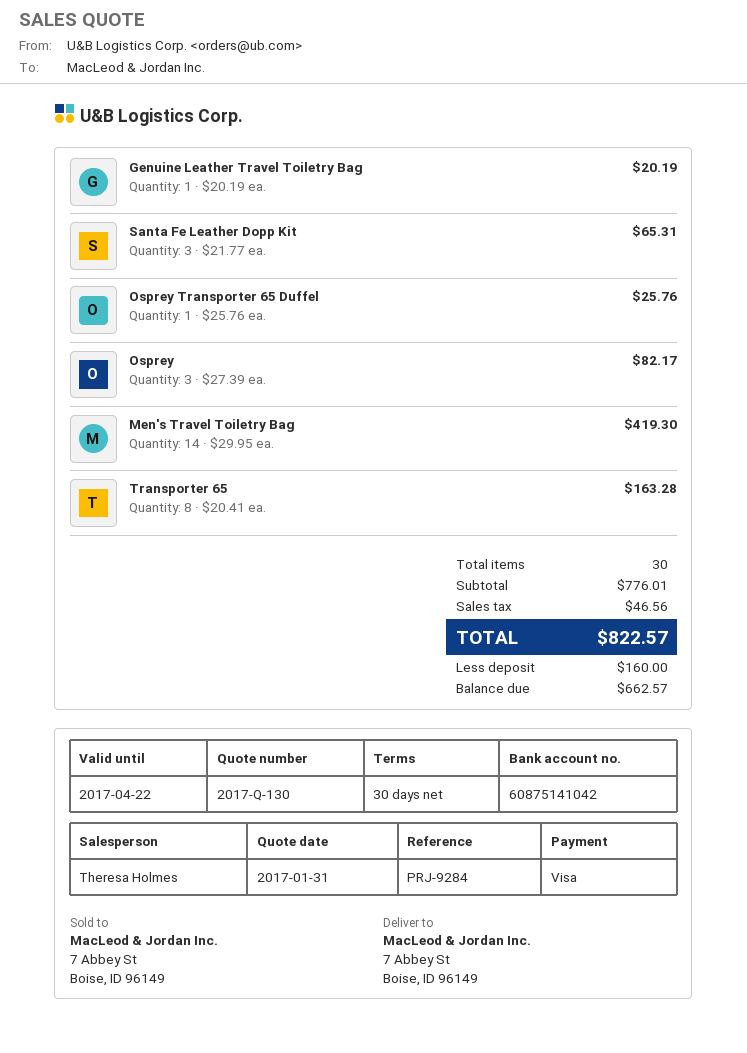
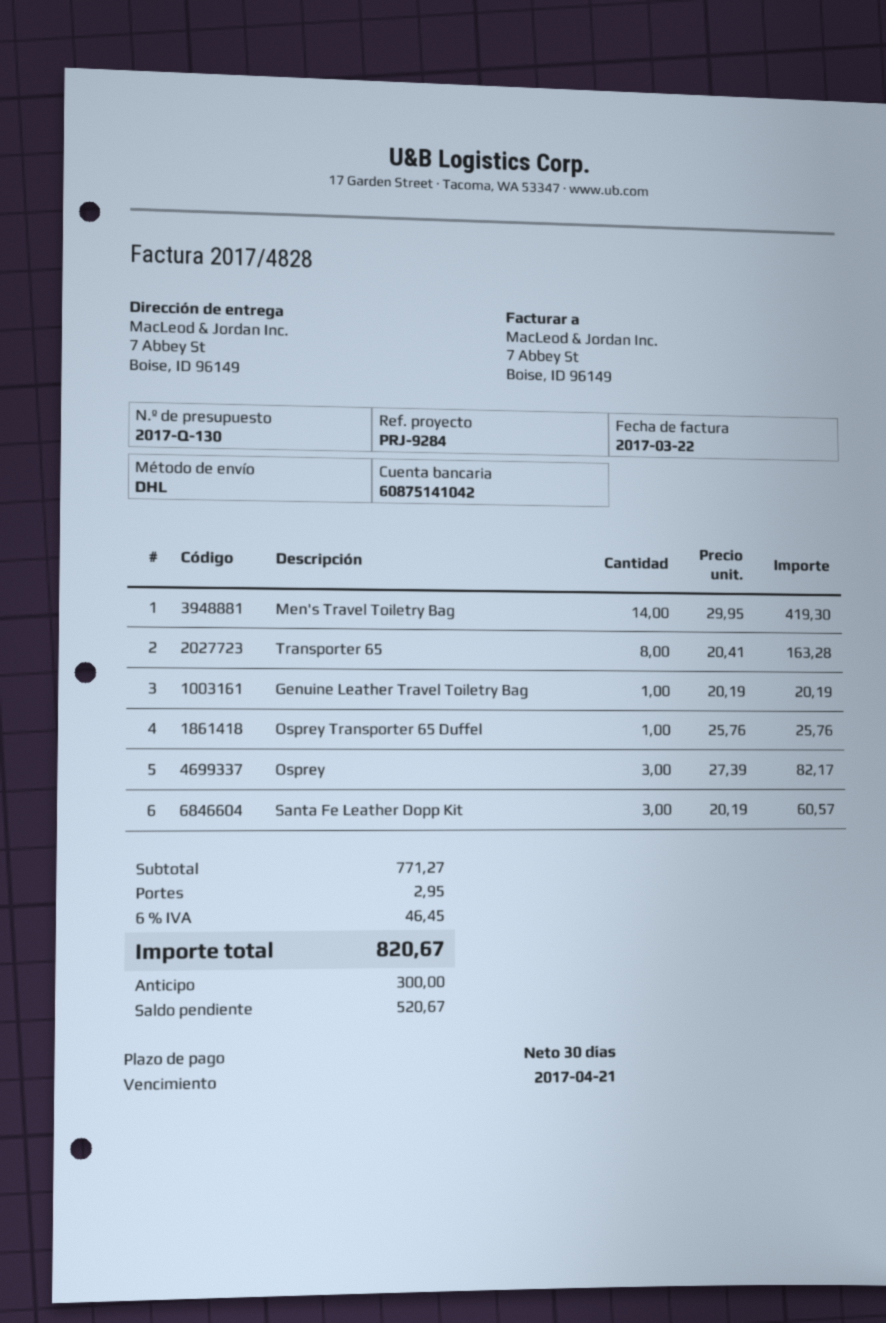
Santa Fe Leather Dopp Kit: 3 x 21.77 = 65.31 -> 3 x 20.19 = 60.57
subtotal: 776.01 -> 771.27
shipping: none -> 2.95
tax: 46.56 -> 46.45
total: 822.57 -> 820.67
deposit: 160.00 -> 300.00
balance: 662.57 -> 520.67

